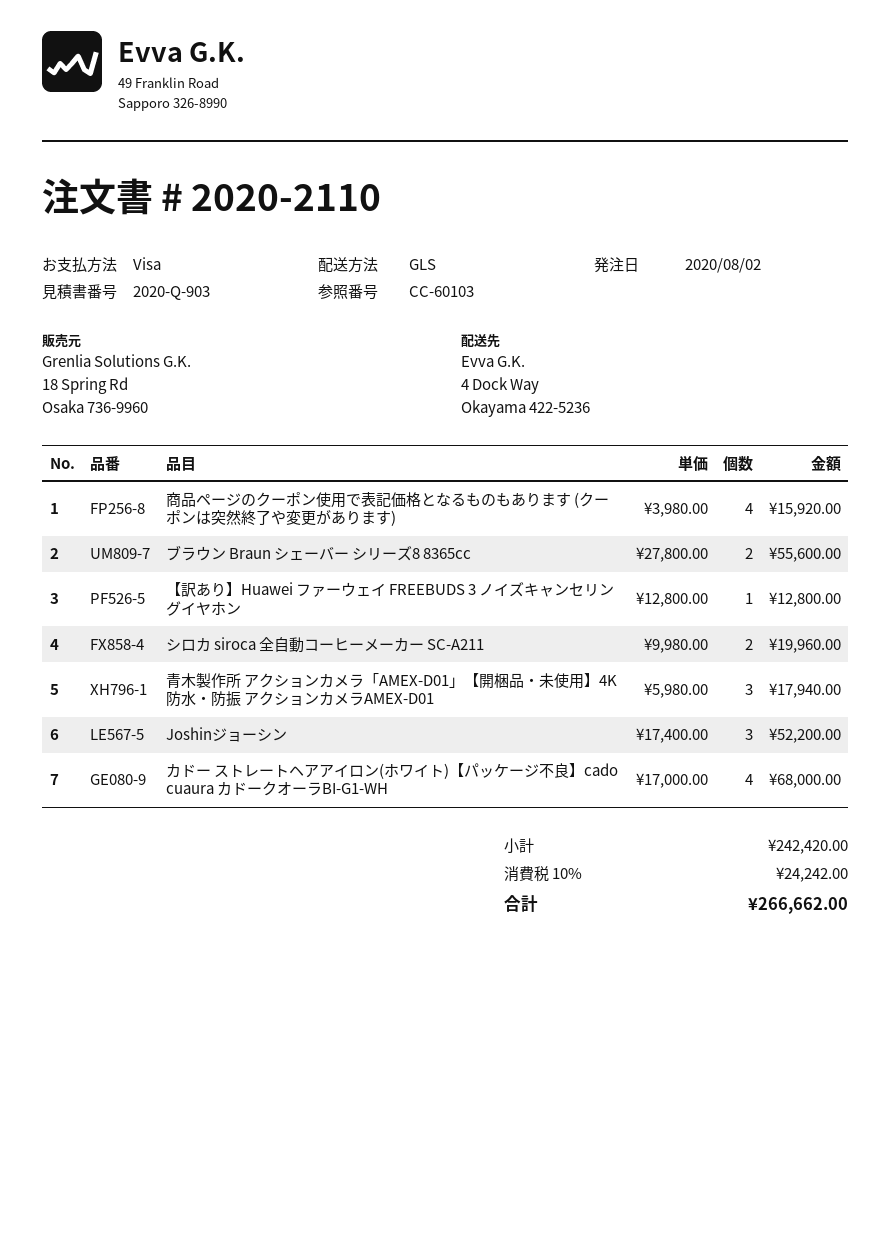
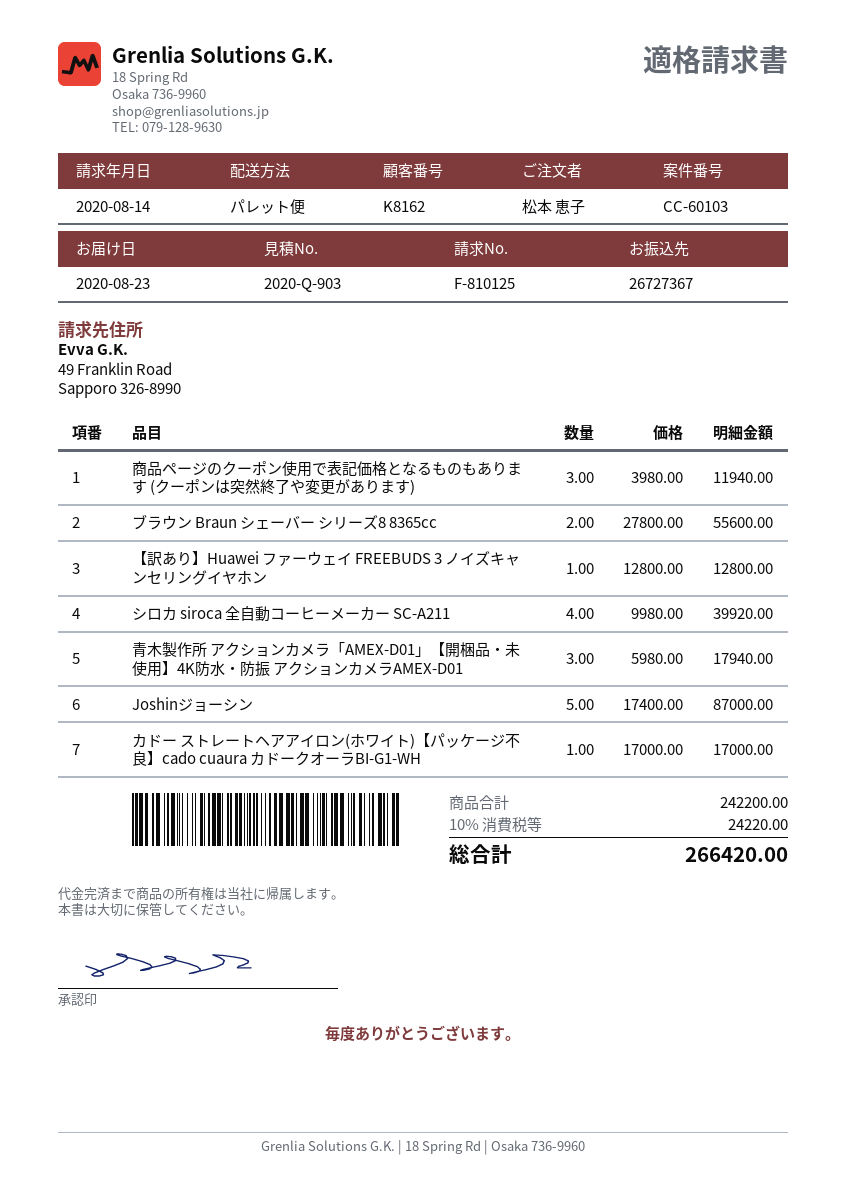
shipping method: GLS -> pallet freight
商品ページのクーポン使用で表記価格となるものもあります (クーポンは突然終了や変更があります): 4 x 3980.00 = 15920.00 -> 3 x 3980.00 = 11940.00
シロカ siroca 全自動コーヒーメーカー SC-A211: 2 x 9980.00 = 19960.00 -> 4 x 9980.00 = 39920.00
Joshinジョーシン: 3 x 17400.00 = 52200.00 -> 5 x 17400.00 = 87000.00
カドー ストレートヘアアイロン(ホワイト)【パッケージ不良】cado cuaura カドークオーラBI-G1-WH: 4 x 17000.00 = 68000.00 -> 1 x 17000.00 = 17000.00
subtotal: 242420.00 -> 242200.00
tax: 10% = 24242.00 -> 10% = 24220.00
total: 266662.00 -> 266420.00

